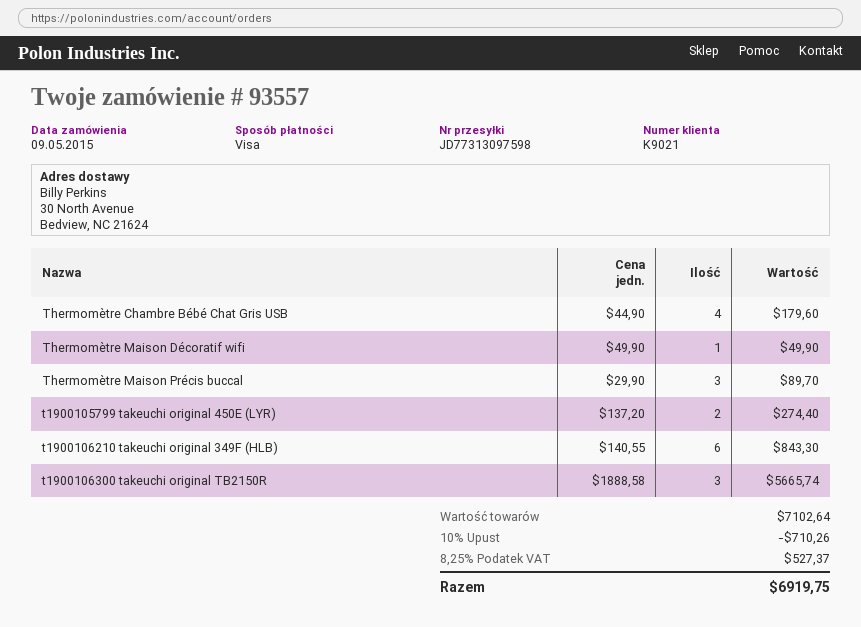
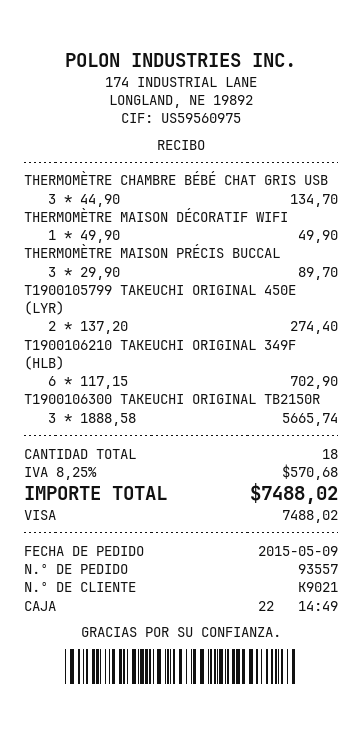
Thermomètre Chambre Bébé Chat Gris USB: 4 x 44.90 = 179.60 -> 3 x 44.90 = 134.70
t1900106210 takeuchi original 349F (HLB): 6 x 140.55 = 843.30 -> 6 x 117.15 = 702.90
discount: 10% = 710.26 -> none
tax: 8.25% = 527.37 -> 8.25% = 570.68
total: 6919.75 -> 7488.02

